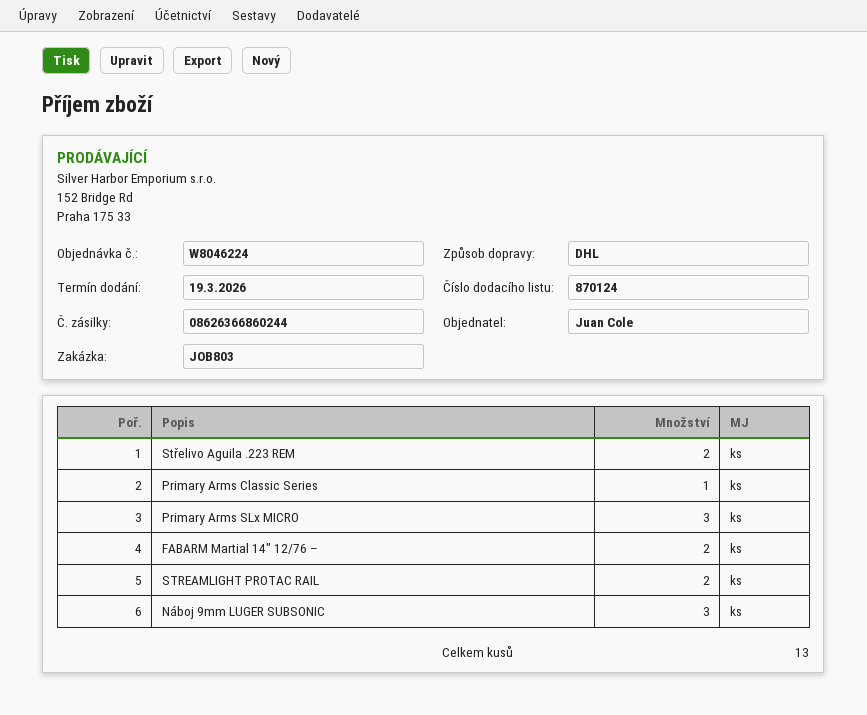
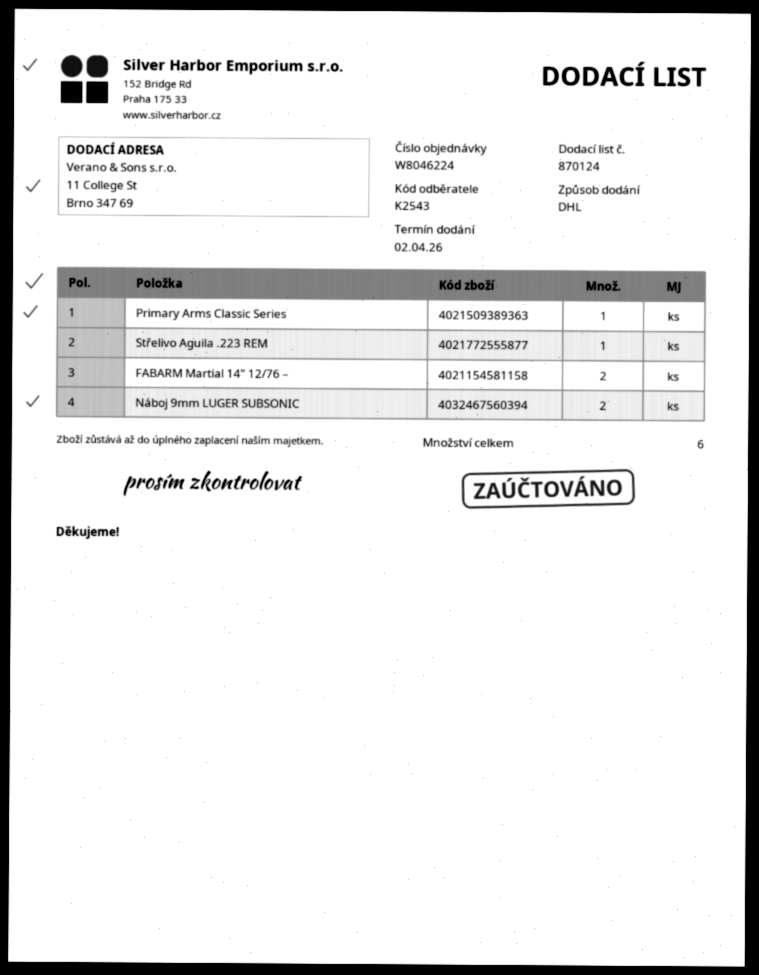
delivery date: 2026-03-19 -> 2026-04-02
Střelivo Aguila .223 REM: 2 -> 1
Primary Arms SLx MICRO: 3 -> none
STREAMLIGHT PROTAC RAIL: 2 -> none
Náboj 9mm LUGER SUBSONIC: 3 -> 2
total quantity: 13 -> 6

